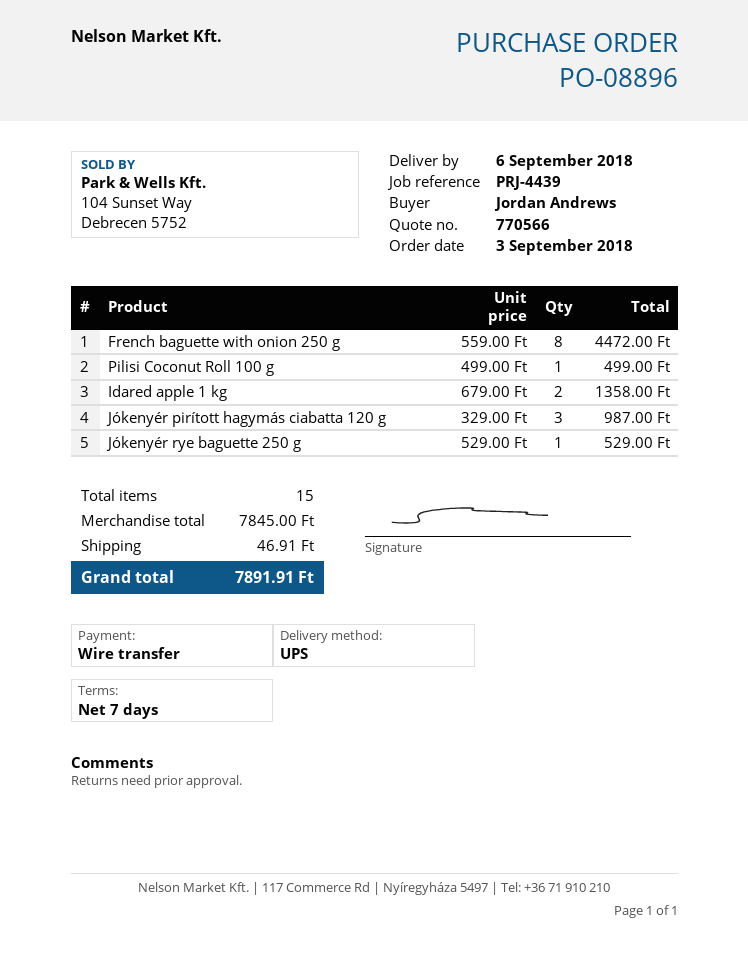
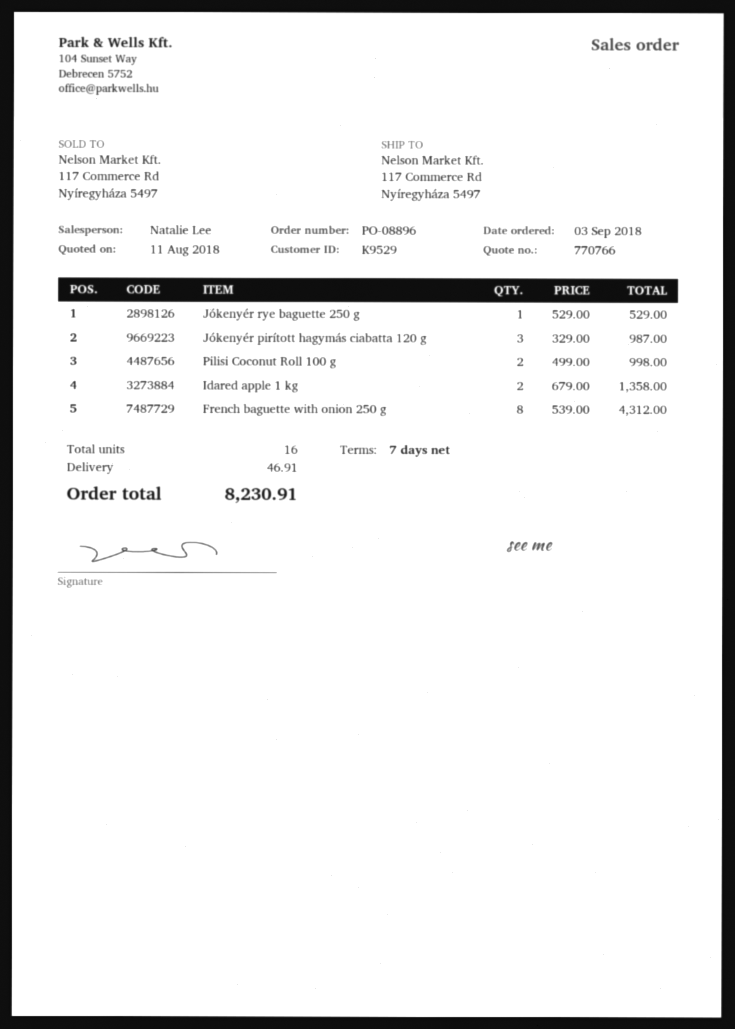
quote number: 770566 -> 770766
French baguette with onion 250 g: 8 x 559.00 = 4472.00 -> 8 x 539.00 = 4312.00
Pilisi Coconut Roll 100 g: 1 x 499.00 = 499.00 -> 2 x 499.00 = 998.00
total quantity: 15 -> 16
total: 7891.91 -> 8230.91

